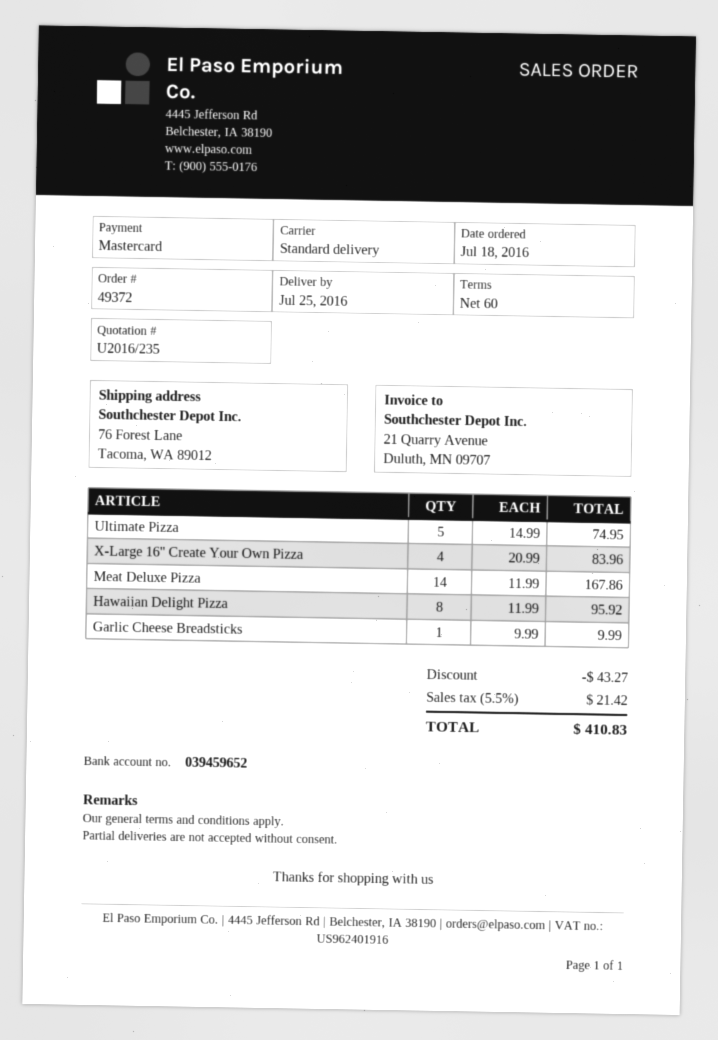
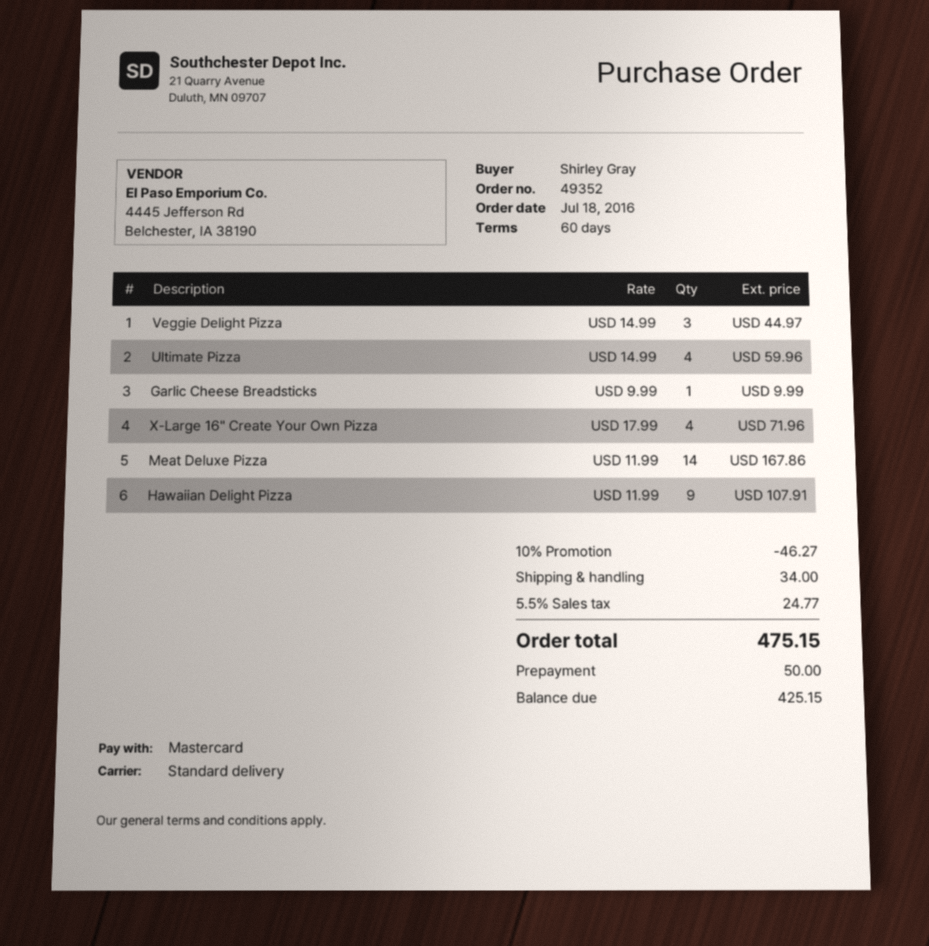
order number: 49372 -> 49352
Ultimate Pizza: 5 x 14.99 = 74.95 -> 4 x 14.99 = 59.96
X-Large 16" Create Your Own Pizza: 4 x 20.99 = 83.96 -> 4 x 17.99 = 71.96
Hawaiian Delight Pizza: 8 x 11.99 = 95.92 -> 9 x 11.99 = 107.91
Veggie Delight Pizza: none -> 3 x 14.99 = 44.97
discount: 43.27 -> 46.27
shipping: none -> 34.00
tax: 5.5% = 21.42 -> 5.5% = 24.77
total: 410.83 -> 475.15

